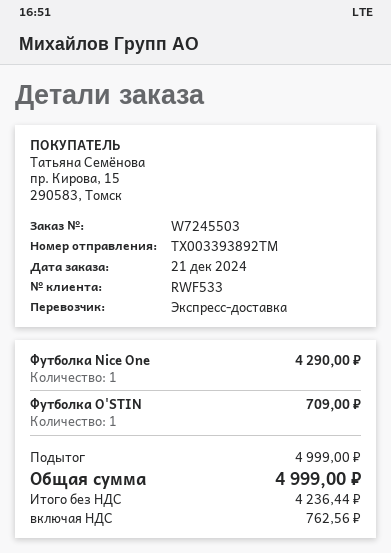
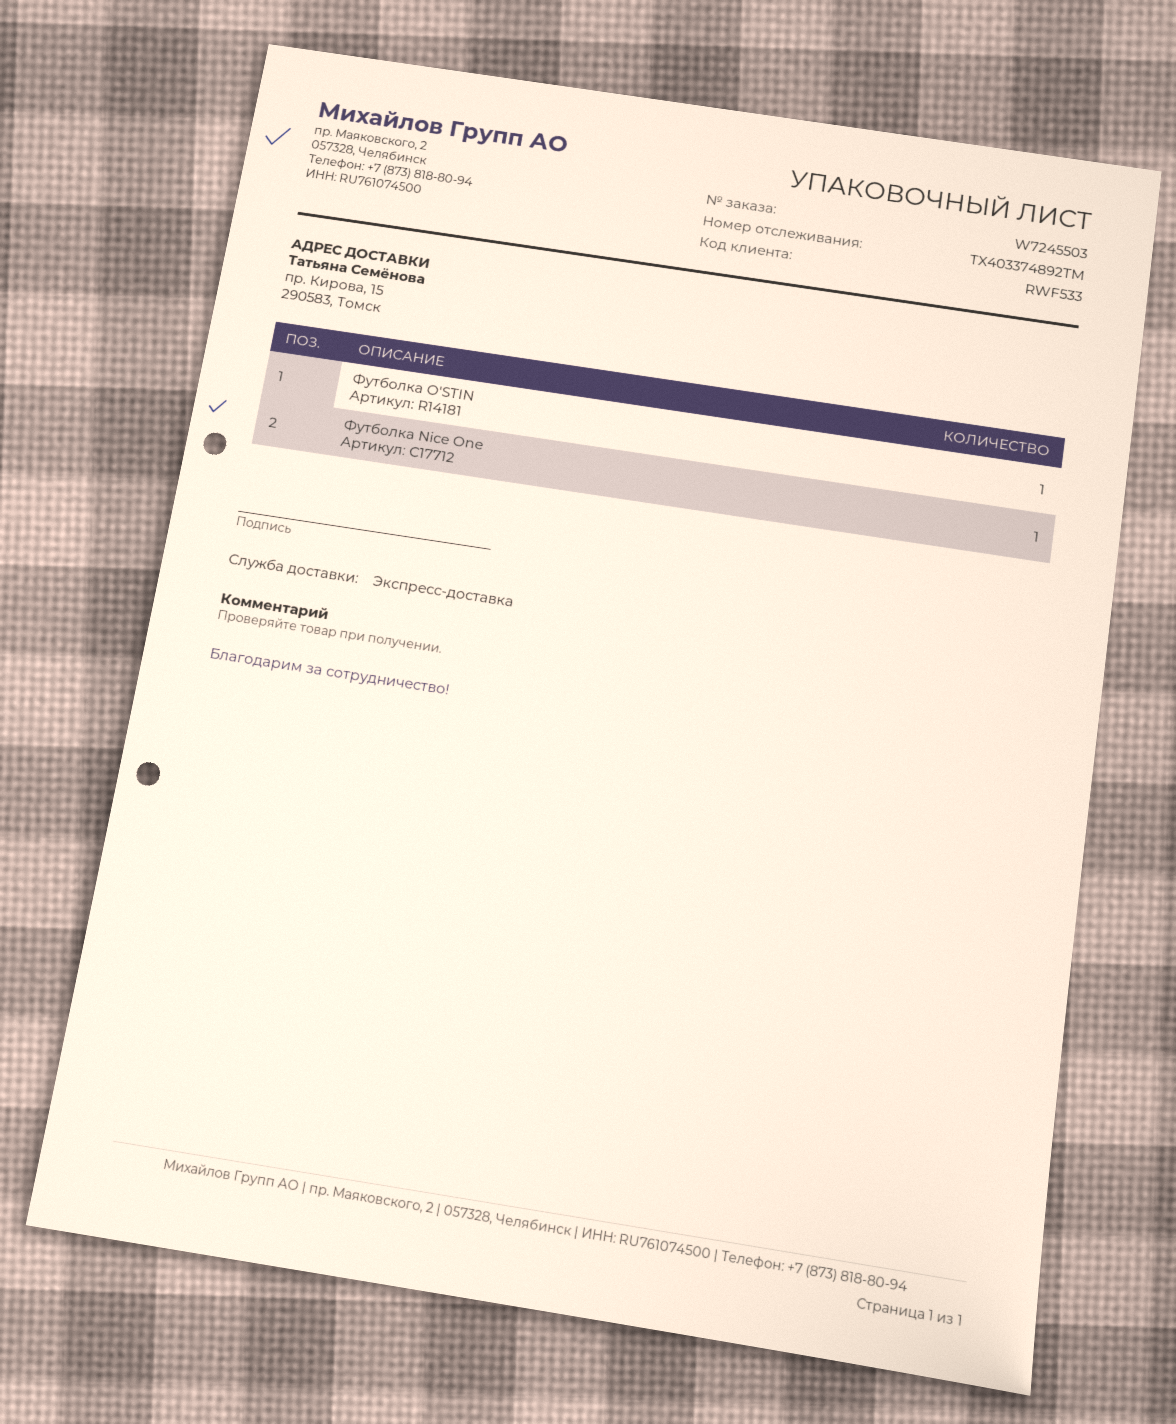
tracking number: TX003393892TM -> TX403374892TM

